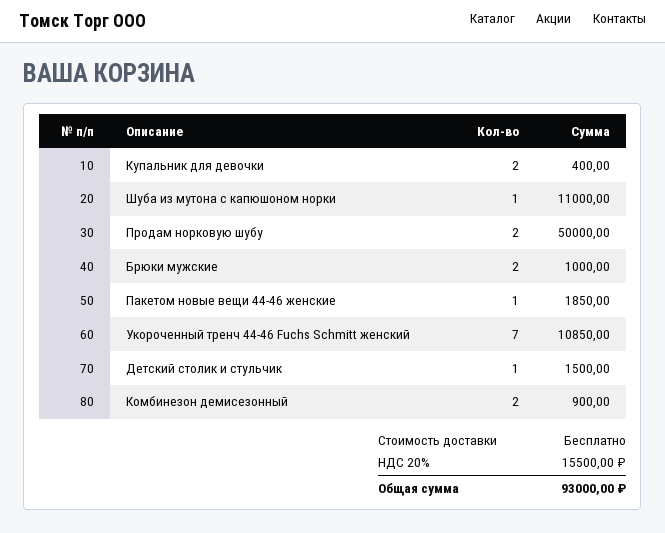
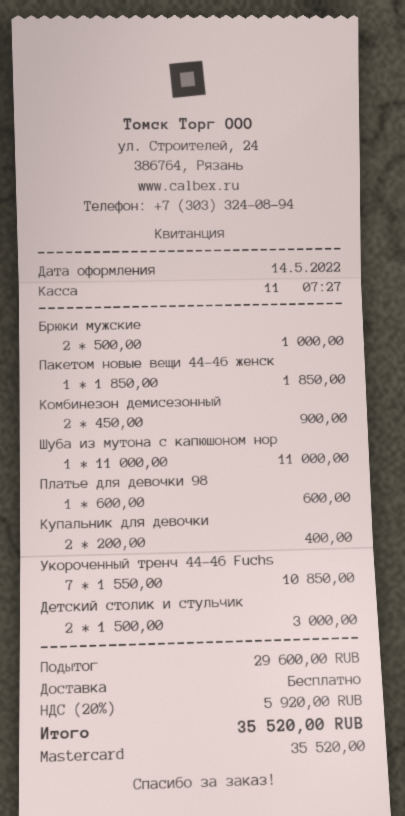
Продам норковую шубу: 2 for 50000.00 -> none
Детский столик и стульчик: 1 for 1500.00 -> 2 for 3000.00
Платье для девочки 98: none -> 1 for 600.00
tax: 20% = 15500.00 -> 20% = 5920.00
total: 93000.00 -> 35520.00

